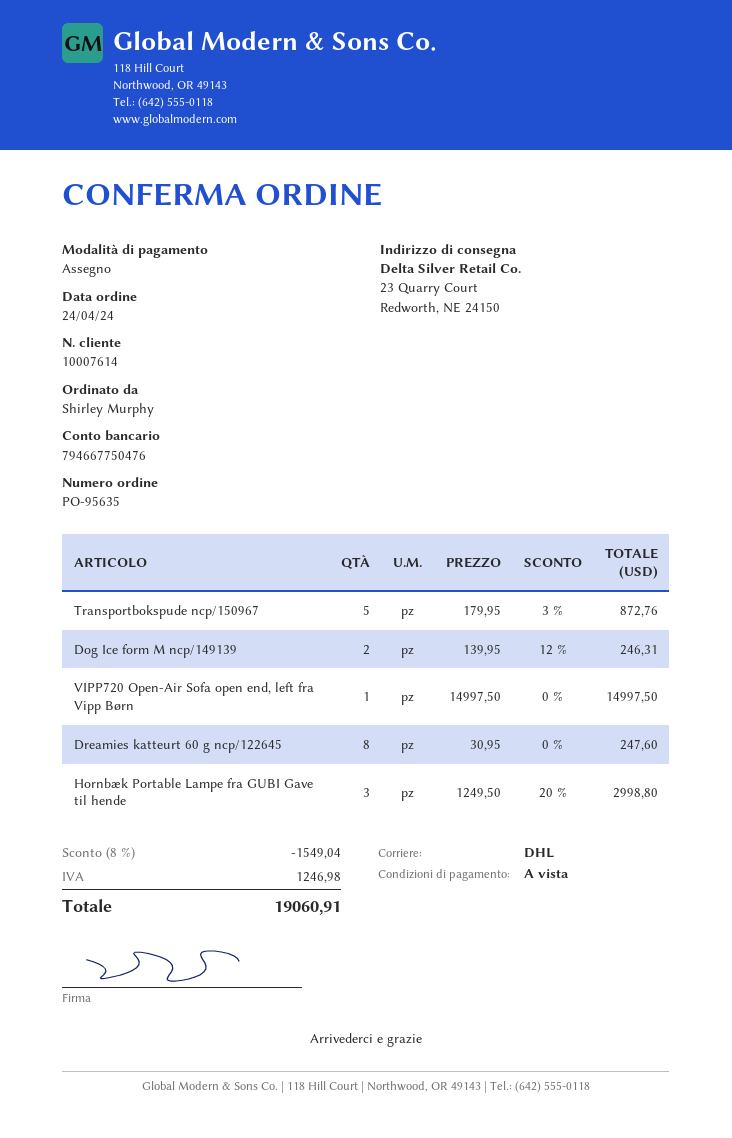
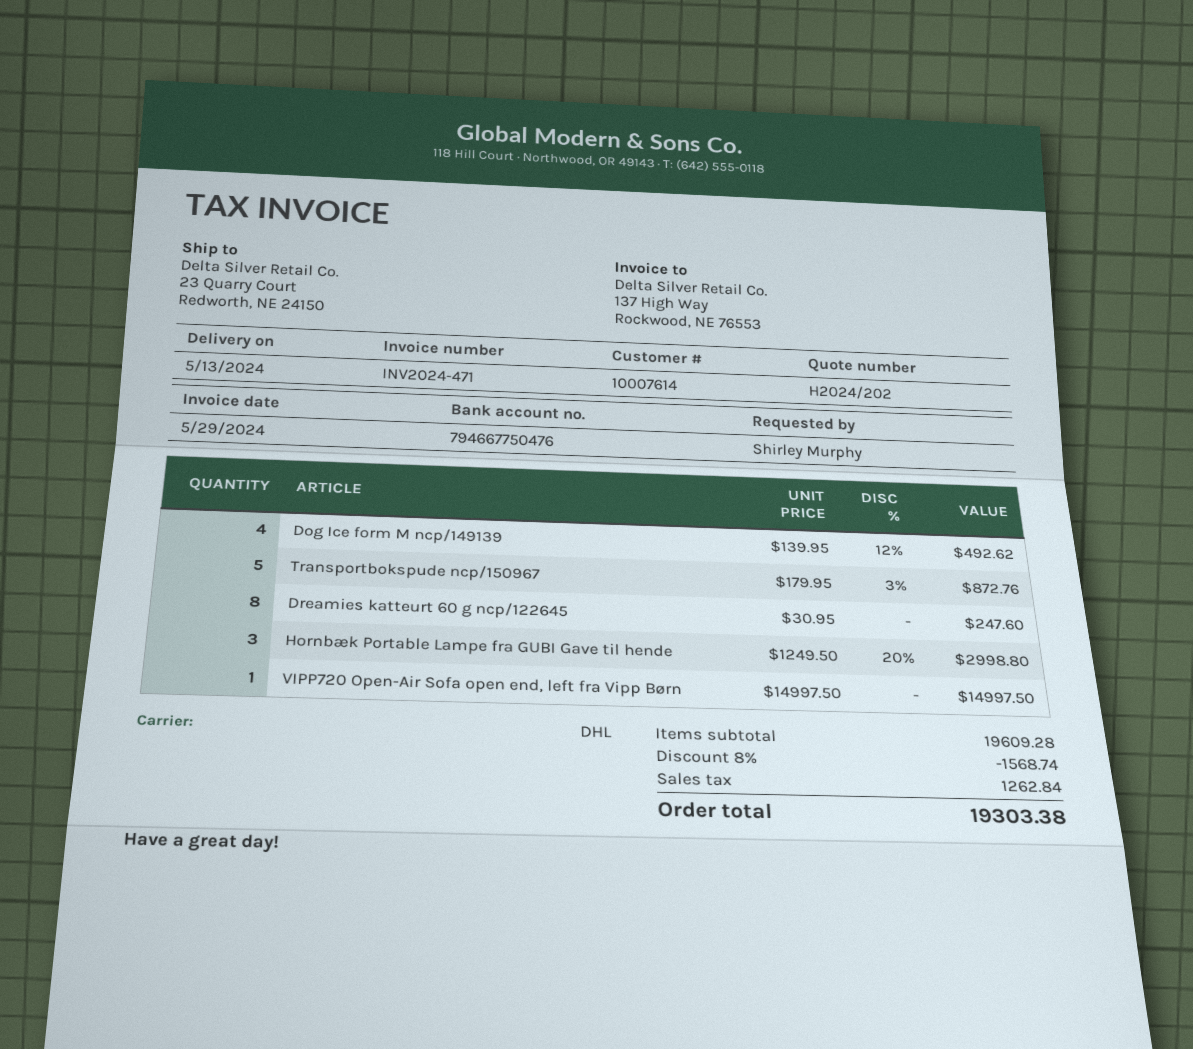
Dog Ice form M ncp/149139: 2 x 139.95 - 12% = 246.31 -> 4 x 139.95 - 12% = 492.62
discount: 8% = 1549.04 -> 8% = 1568.74
tax: 1246.98 -> 1262.84
total: 19060.91 -> 19303.38

